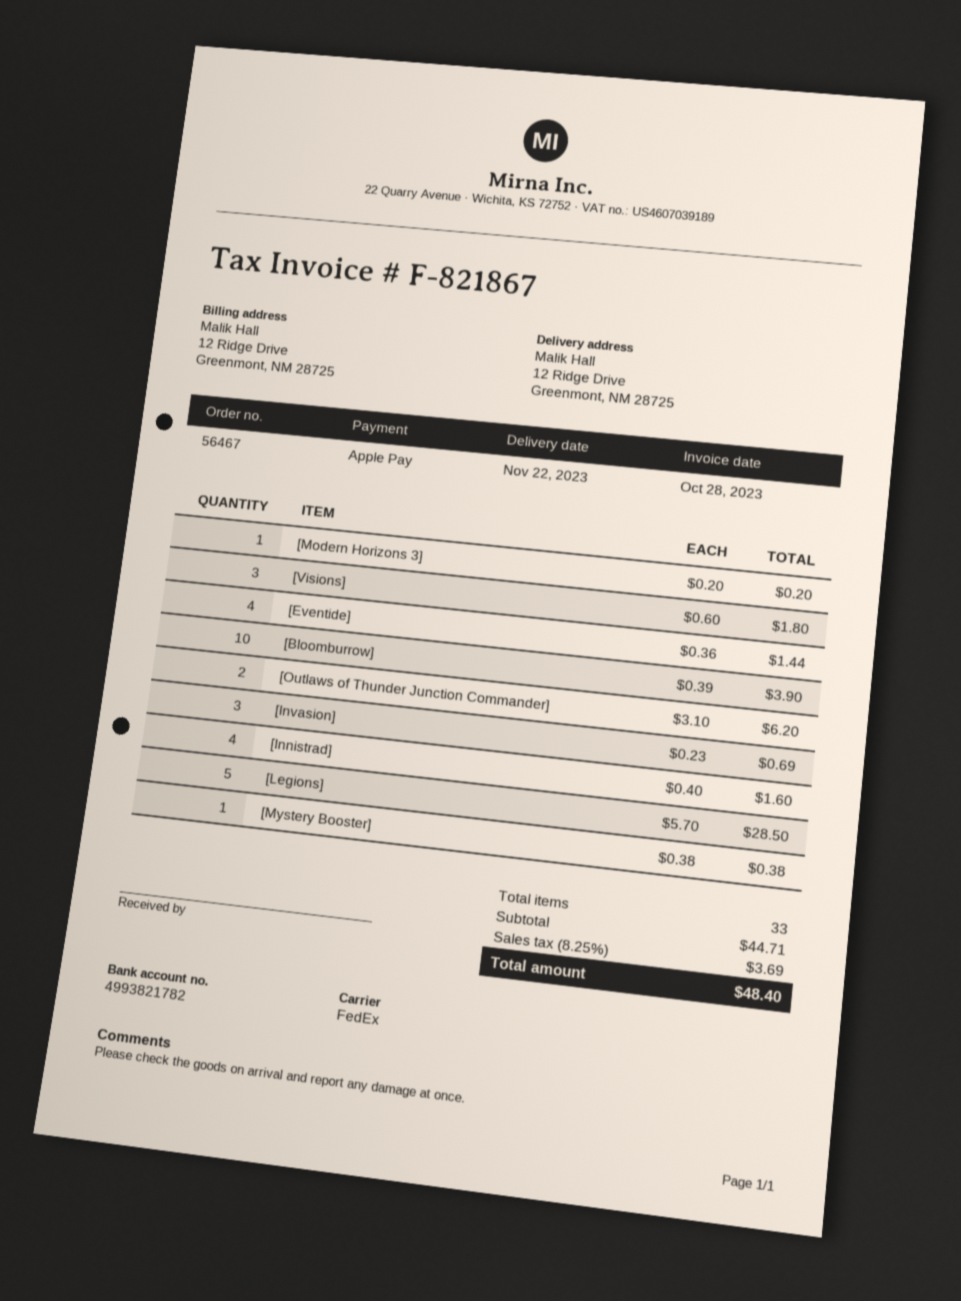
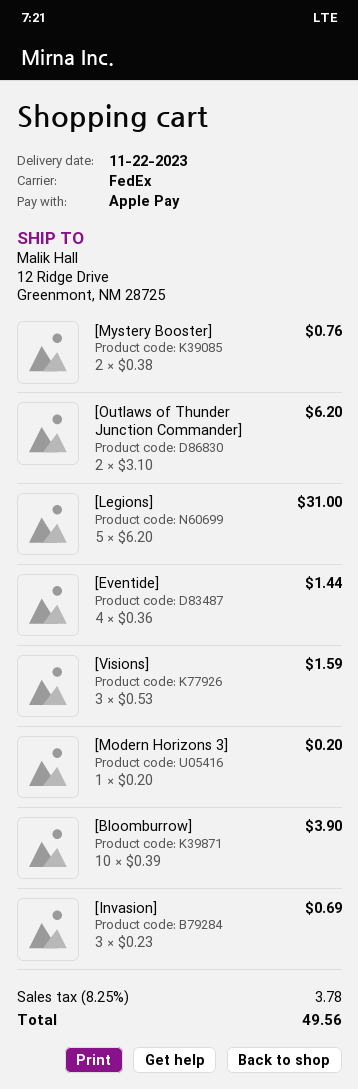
[Visions]: 3 x 0.60 = 1.80 -> 3 x 0.53 = 1.59
[Innistrad]: 4 x 0.40 = 1.60 -> none
[Legions]: 5 x 5.70 = 28.50 -> 5 x 6.20 = 31.00
[Mystery Booster]: 1 x 0.38 = 0.38 -> 2 x 0.38 = 0.76
tax: 8.25% = 3.69 -> 8.25% = 3.78
total: 48.40 -> 49.56

